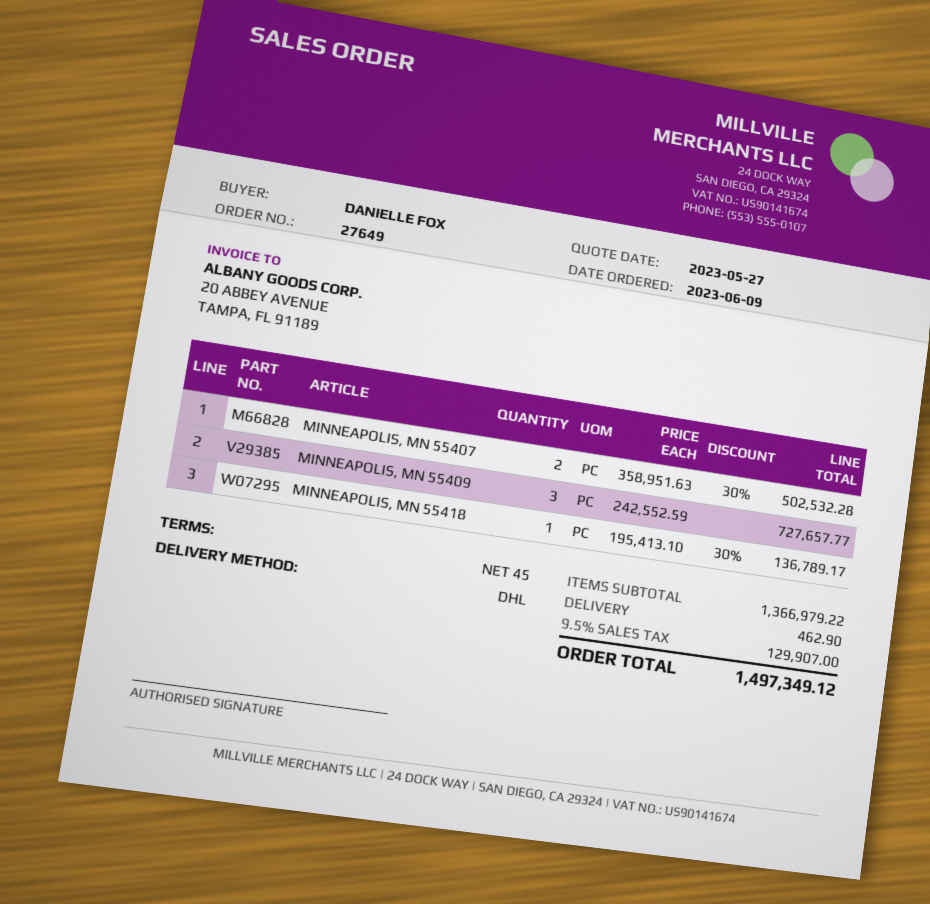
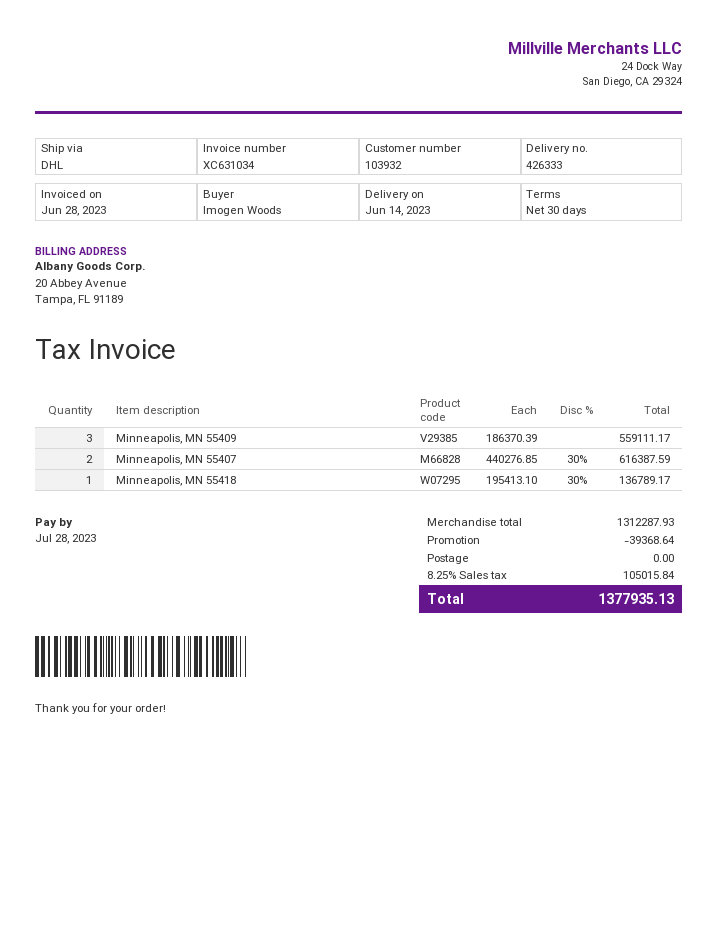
payment terms: 45 days -> 30 days
ordered by: DANIELLE FOX -> Imogen Woods
MINNEAPOLIS, MN 55407: 2 x 358951.63 - 30% = 502532.28 -> 2 x 440276.85 - 30% = 616387.59
MINNEAPOLIS, MN 55409: 3 x 242552.59 = 727657.77 -> 3 x 186370.39 = 559111.17
subtotal: 1366979.22 -> 1312287.93
discount: none -> 39368.64
shipping: 462.90 -> 0.00
tax: 9.5% = 129907.00 -> 8.25% = 105015.84
total: 1497349.12 -> 1377935.13

